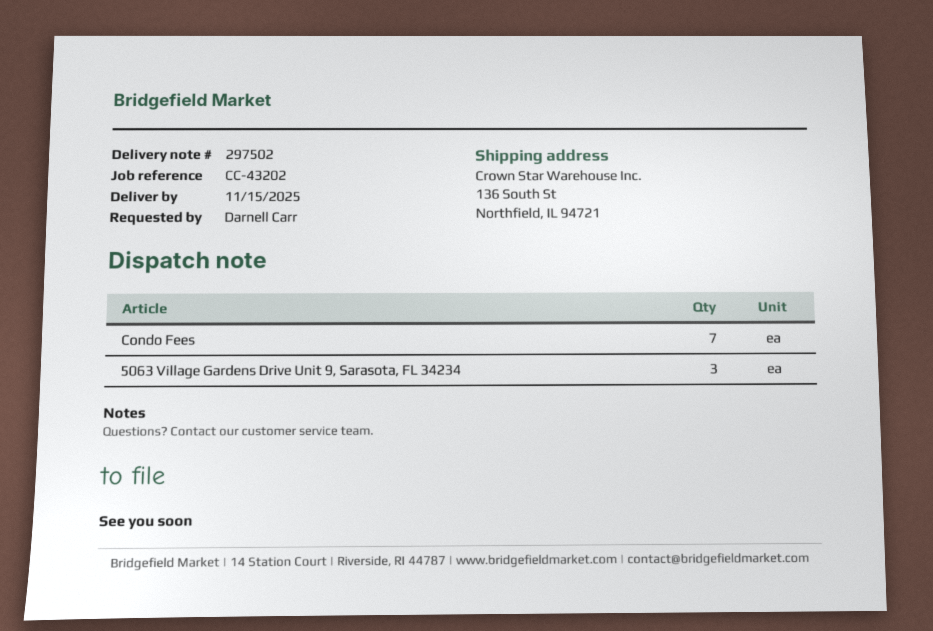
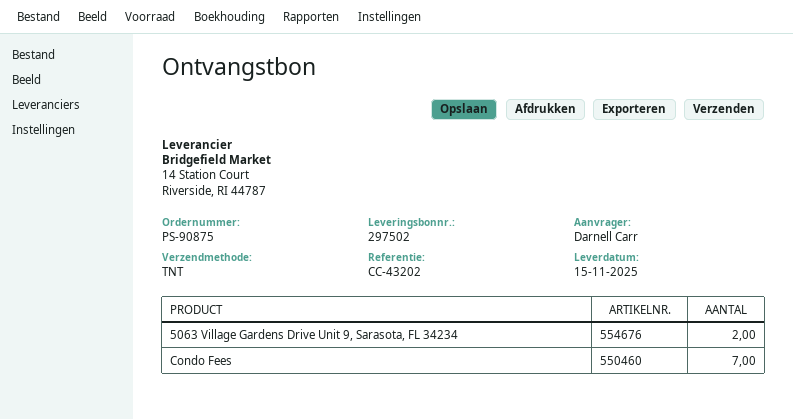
5063 Village Gardens Drive Unit 9, Sarasota, FL 34234: 3 -> 2

